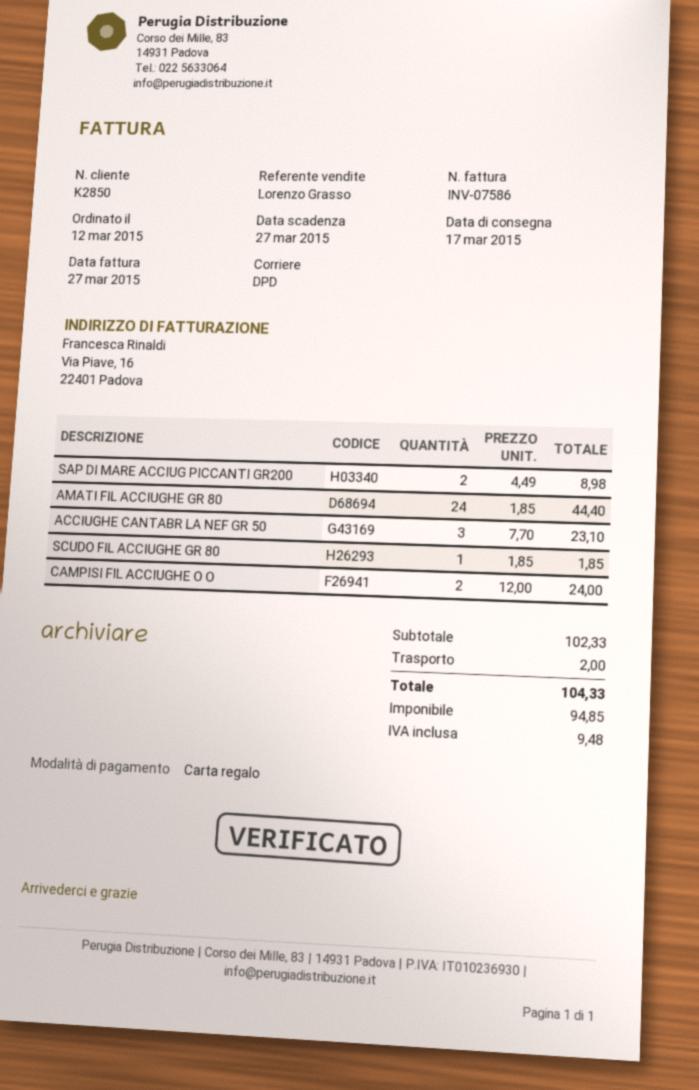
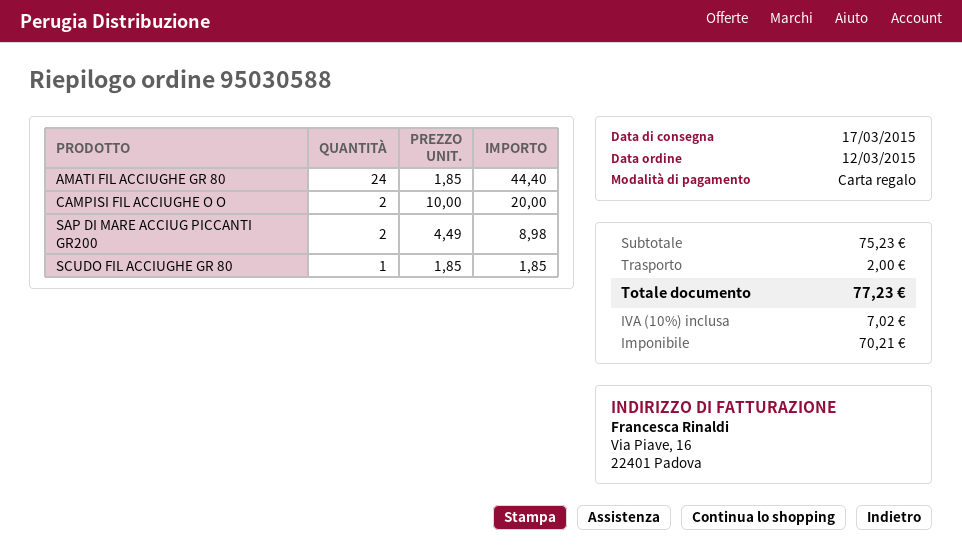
ACCIUGHE CANTABR LA NEF GR 50: 3 x 7.70 = 23.10 -> none
CAMPISI FIL ACCIUGHE O O: 2 x 12.00 = 24.00 -> 2 x 10.00 = 20.00
subtotal: 102.33 -> 75.23
net: 94.85 -> 70.21
tax: 9.48 -> 7.02
total: 104.33 -> 77.23

